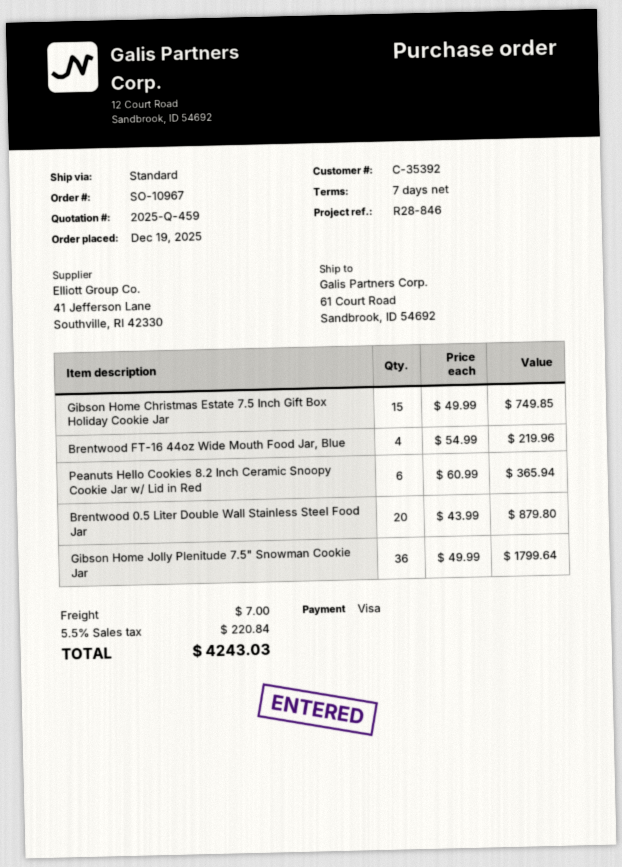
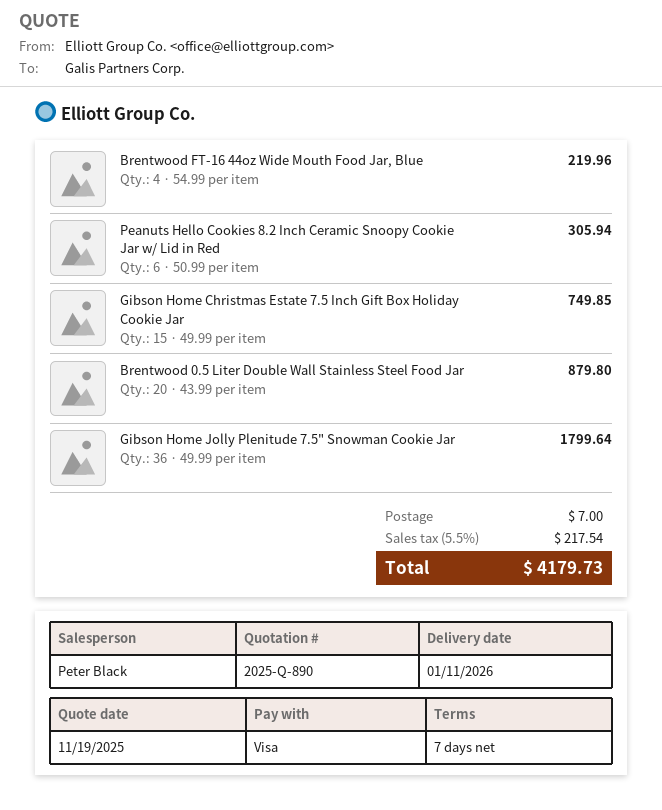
quote number: 2025-Q-459 -> 2025-Q-890
Peanuts Hello Cookies 8.2 Inch Ceramic Snoopy Cookie Jar w/ Lid in Red: 6 x 60.99 = 365.94 -> 6 x 50.99 = 305.94
tax: 5.5% = 220.84 -> 5.5% = 217.54
total: 4243.03 -> 4179.73

